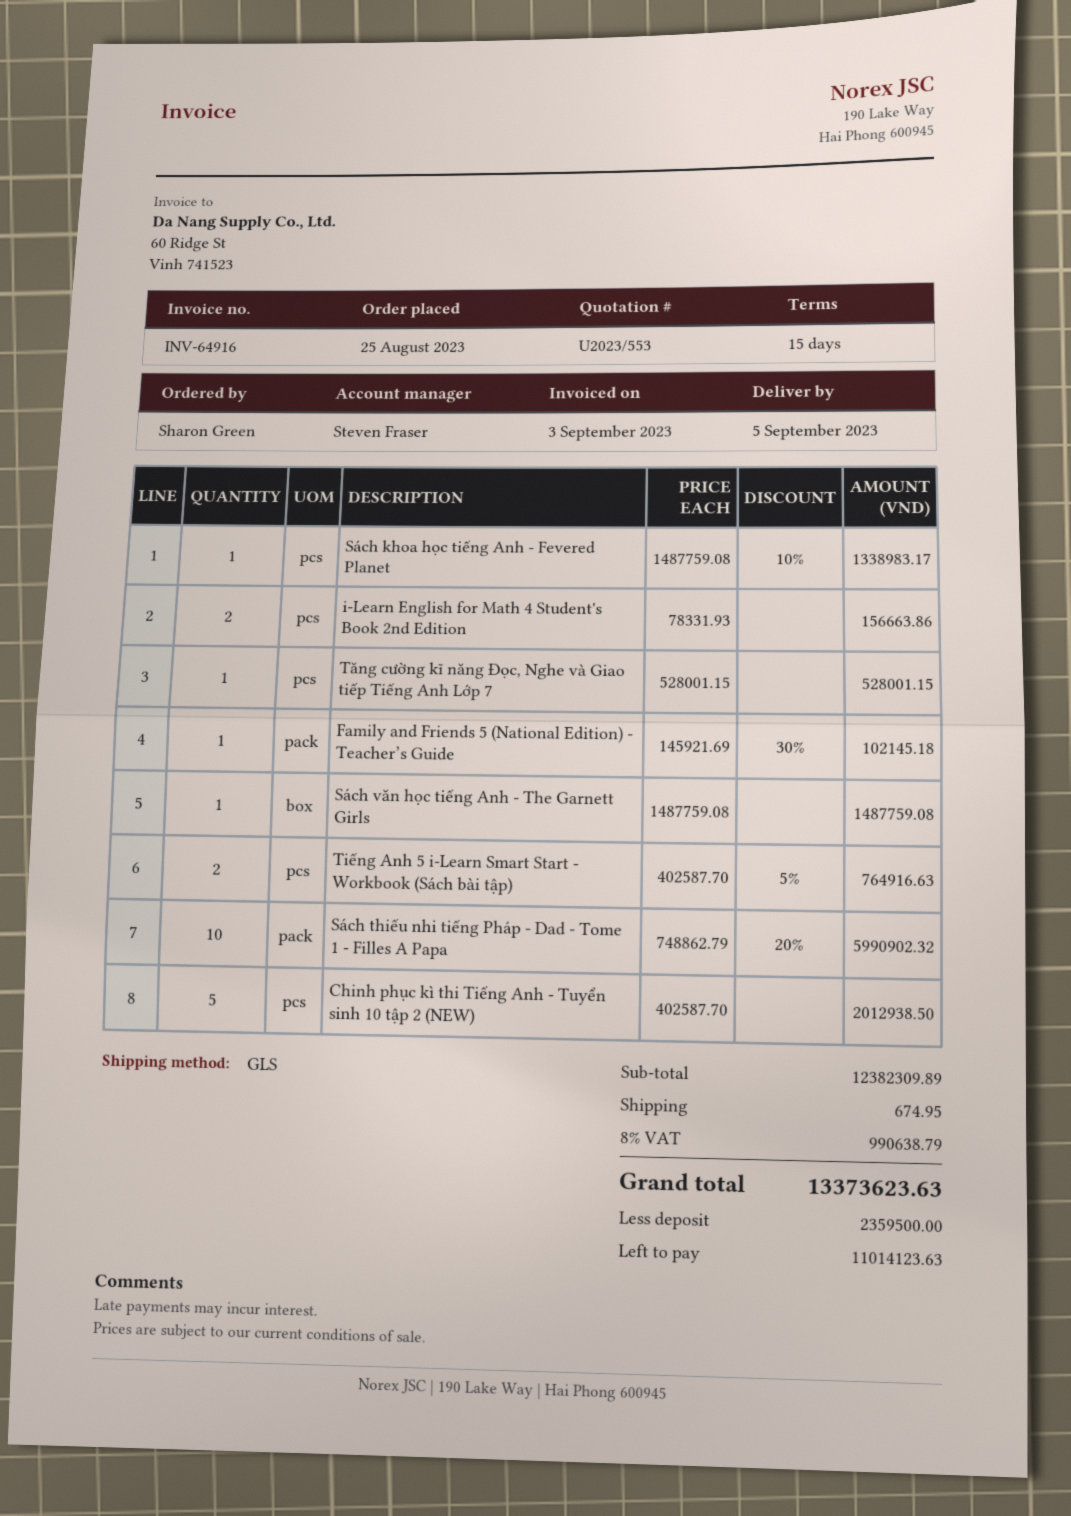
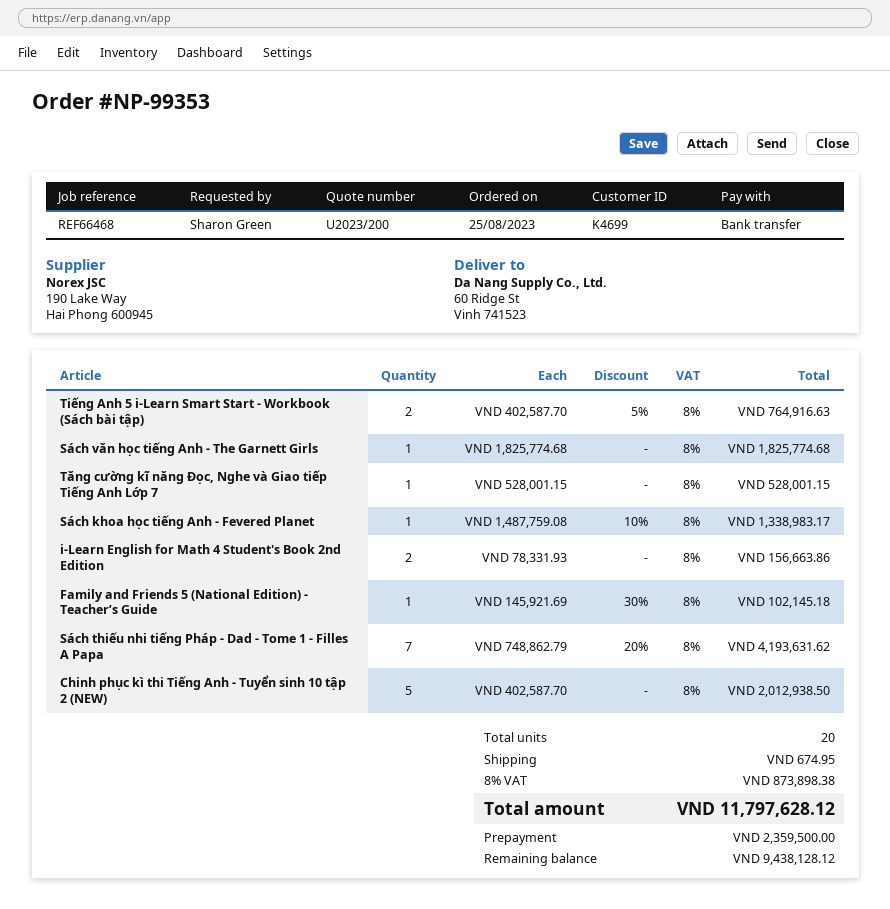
quote number: U2023/553 -> U2023/200
Sách văn học tiếng Anh - The Garnett Girls: 1 x 1487759.08 = 1487759.08 -> 1 x 1825774.68 = 1825774.68
Sách thiếu nhi tiếng Pháp - Dad - Tome 1 - Filles A Papa: 10 x 748862.79 - 20% = 5990902.32 -> 7 x 748862.79 - 20% = 4193631.62
tax: 8% = 990638.79 -> 8% = 873898.38
total: 13373623.63 -> 11797628.12
balance: 11014123.63 -> 9438128.12

